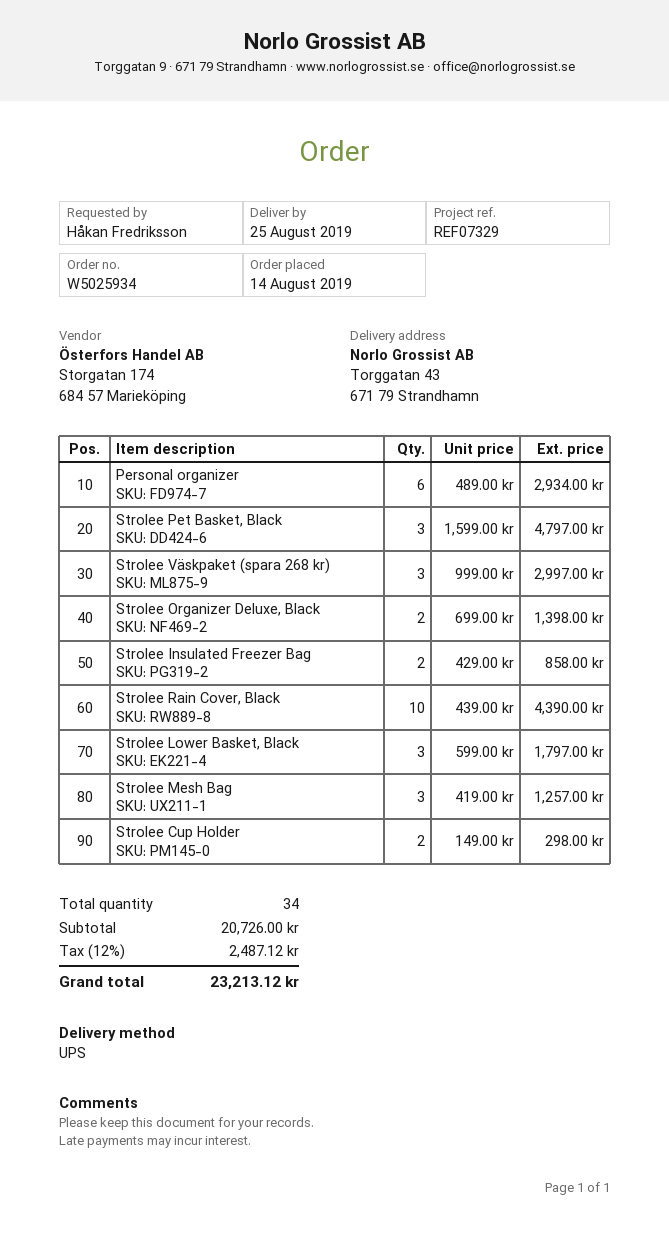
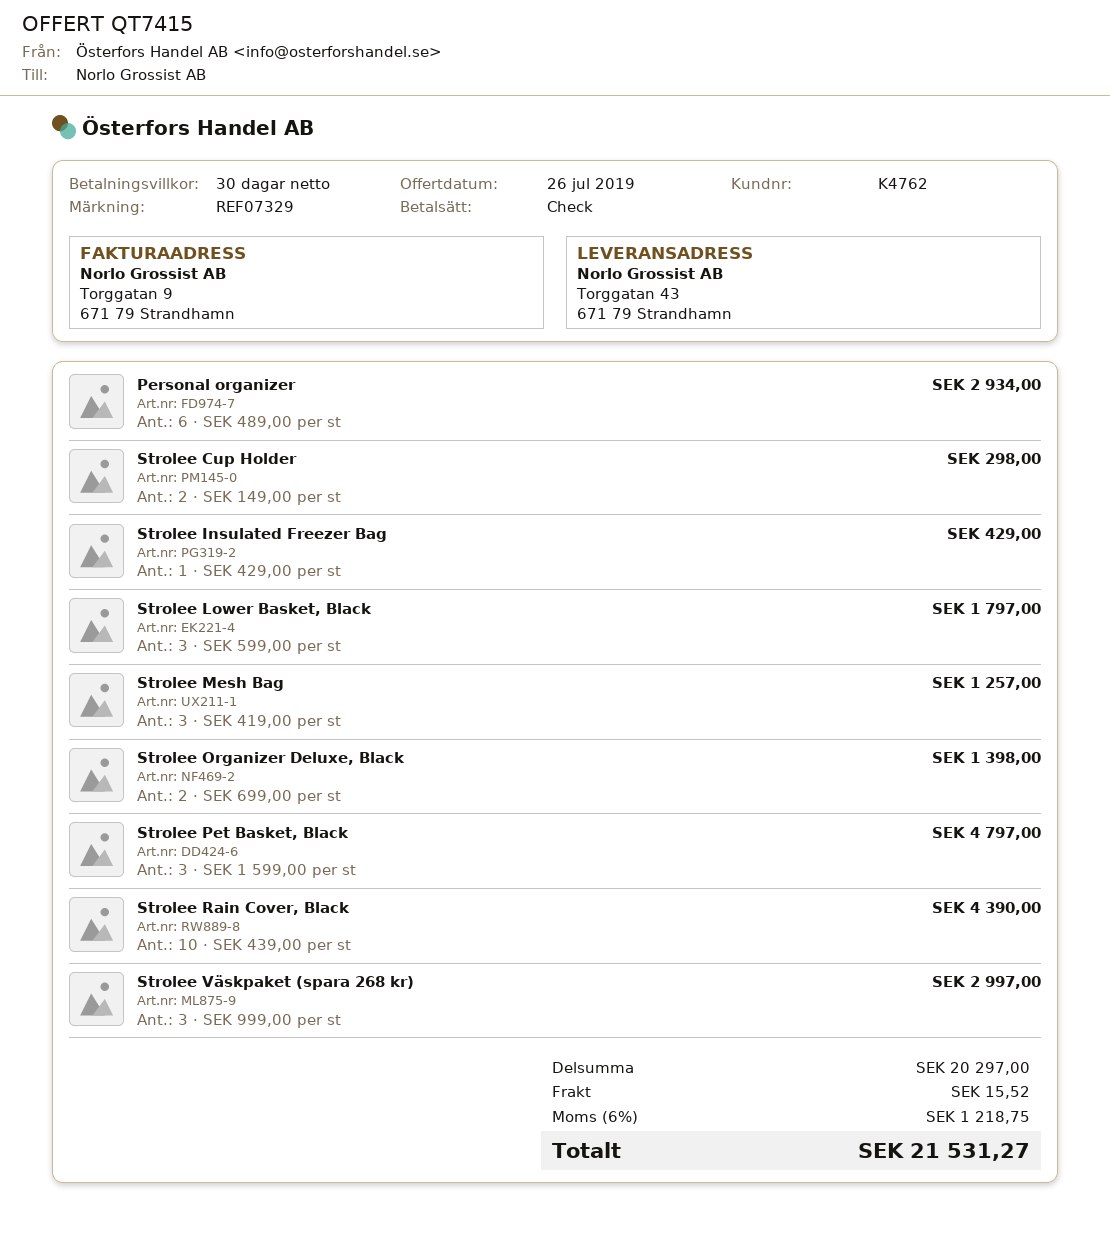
Strolee Insulated Freezer Bag: 2 x 429.00 = 858.00 -> 1 x 429.00 = 429.00
subtotal: 20726.00 -> 20297.00
shipping: none -> 15.52
tax: 12% = 2487.12 -> 6% = 1218.75
total: 23213.12 -> 21531.27

